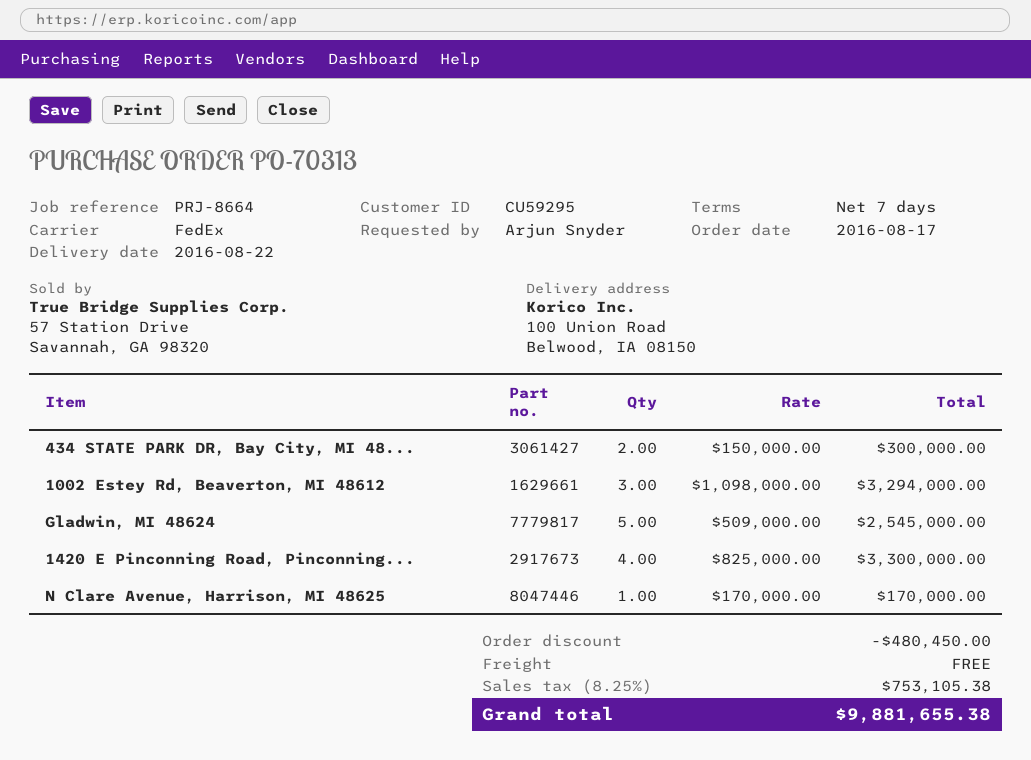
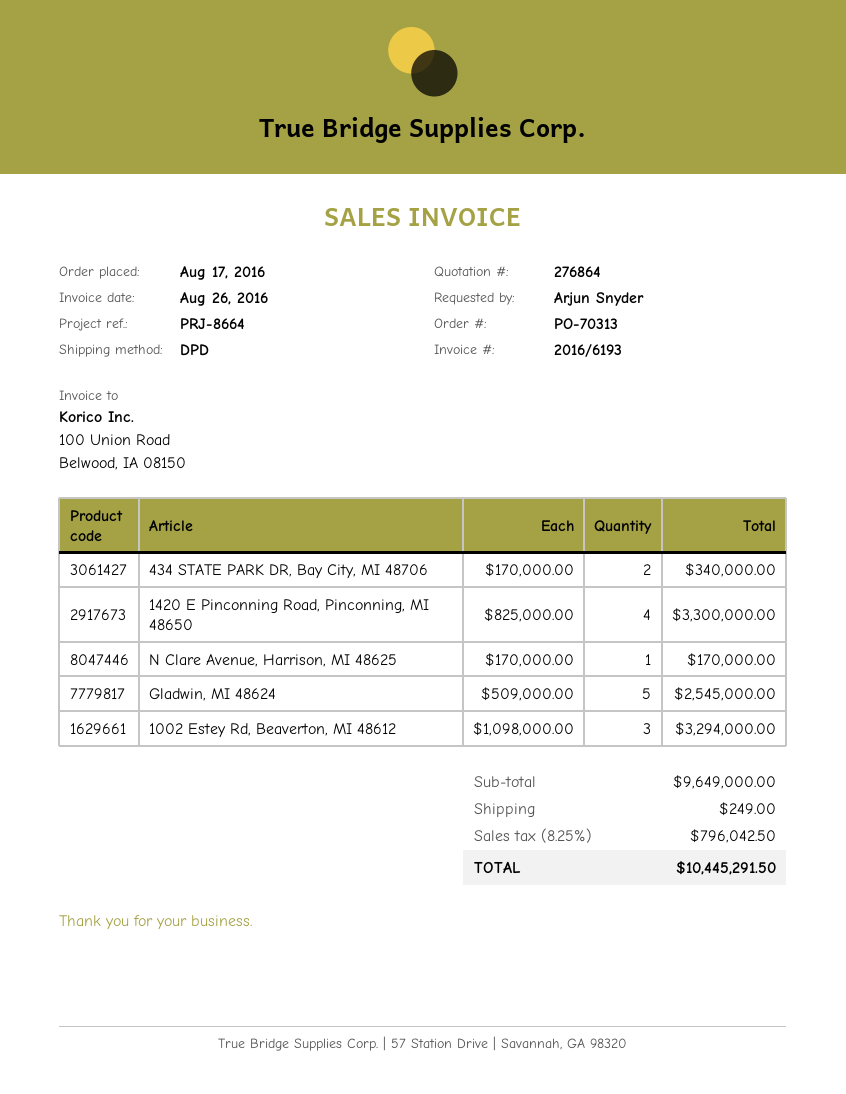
shipping method: FedEx -> DPD
434 STATE PARK DR, Bay City, MI 48...: 2 x 150000.00 = 300000.00 -> 2 x 170000.00 = 340000.00
discount: 480450.00 -> none
shipping: 0.00 -> 249.00
tax: 8.25% = 753105.38 -> 8.25% = 796042.50
total: 9881655.38 -> 10445291.50

